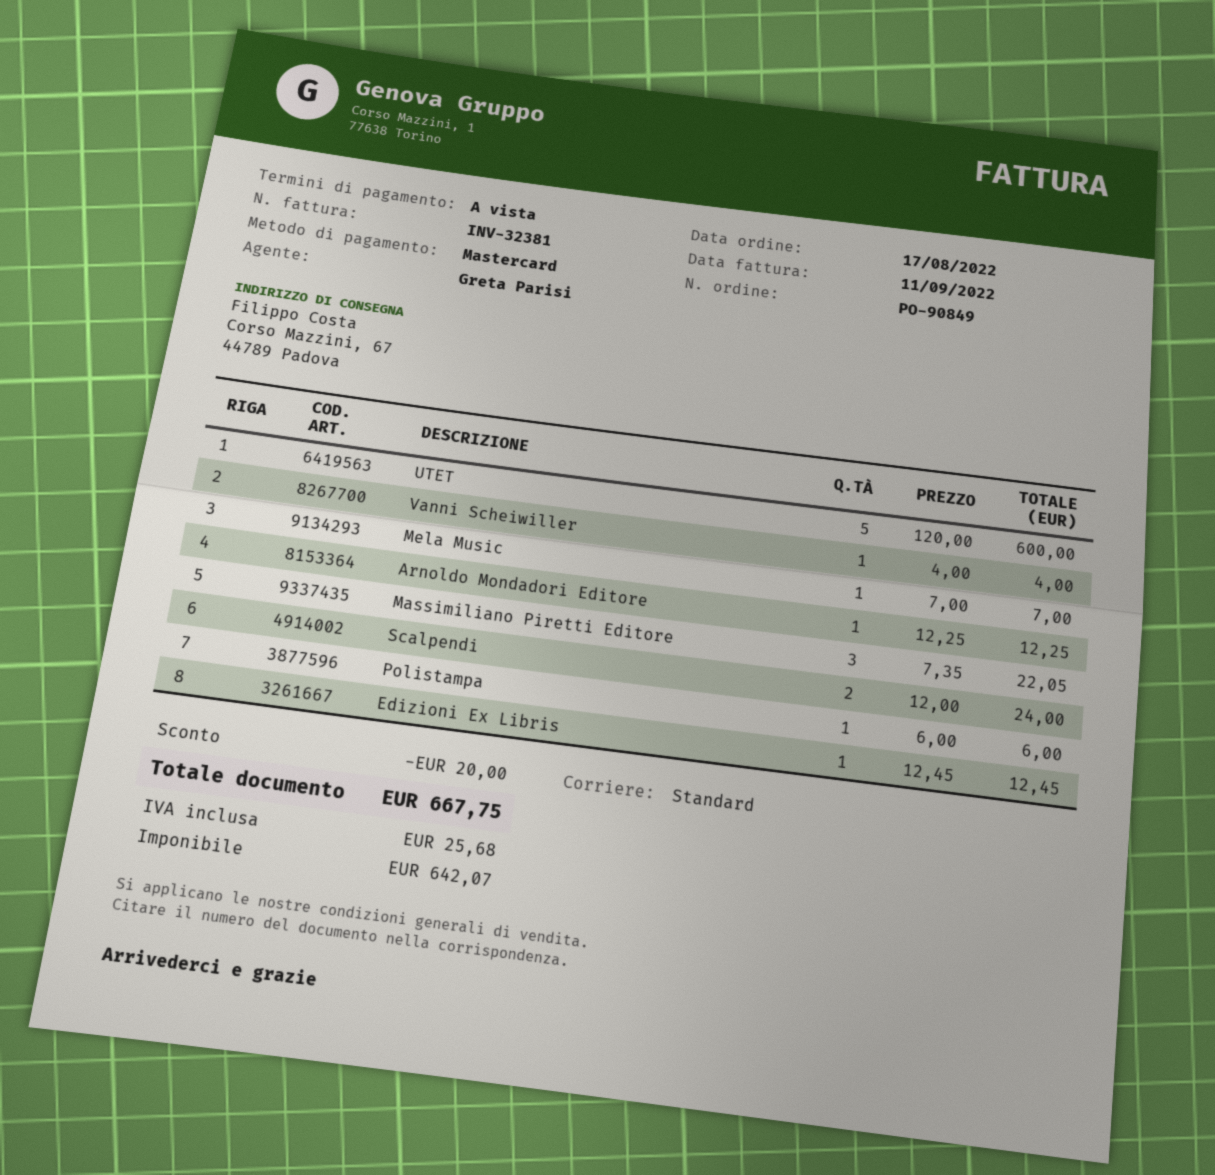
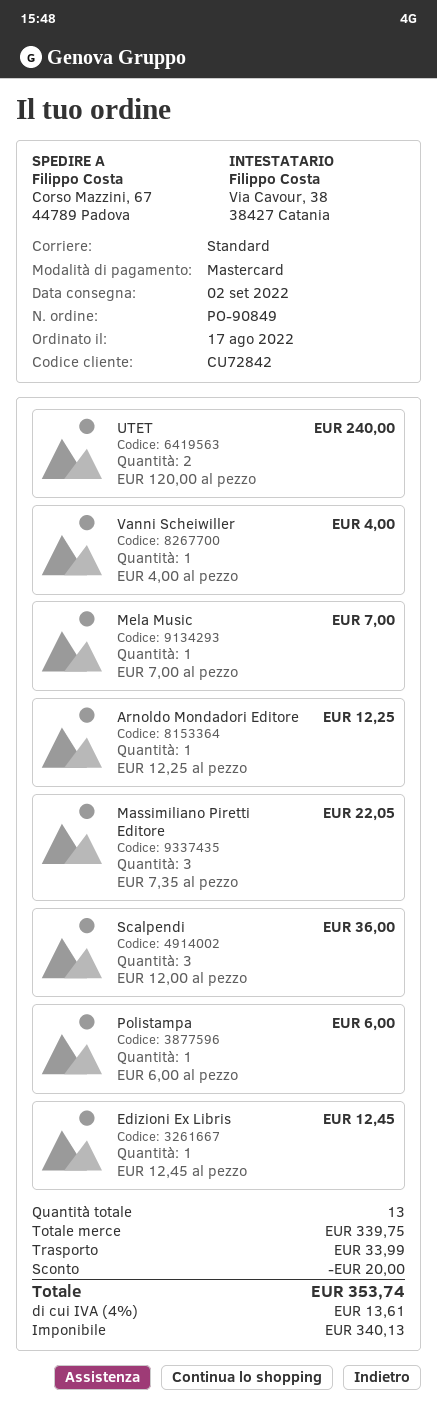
UTET: 5 x 120.00 = 600.00 -> 2 x 120.00 = 240.00
Scalpendi: 2 x 12.00 = 24.00 -> 3 x 12.00 = 36.00
shipping: none -> 33.99
net: 642.07 -> 340.13
tax: 25.68 -> 13.61
total: 667.75 -> 353.74

